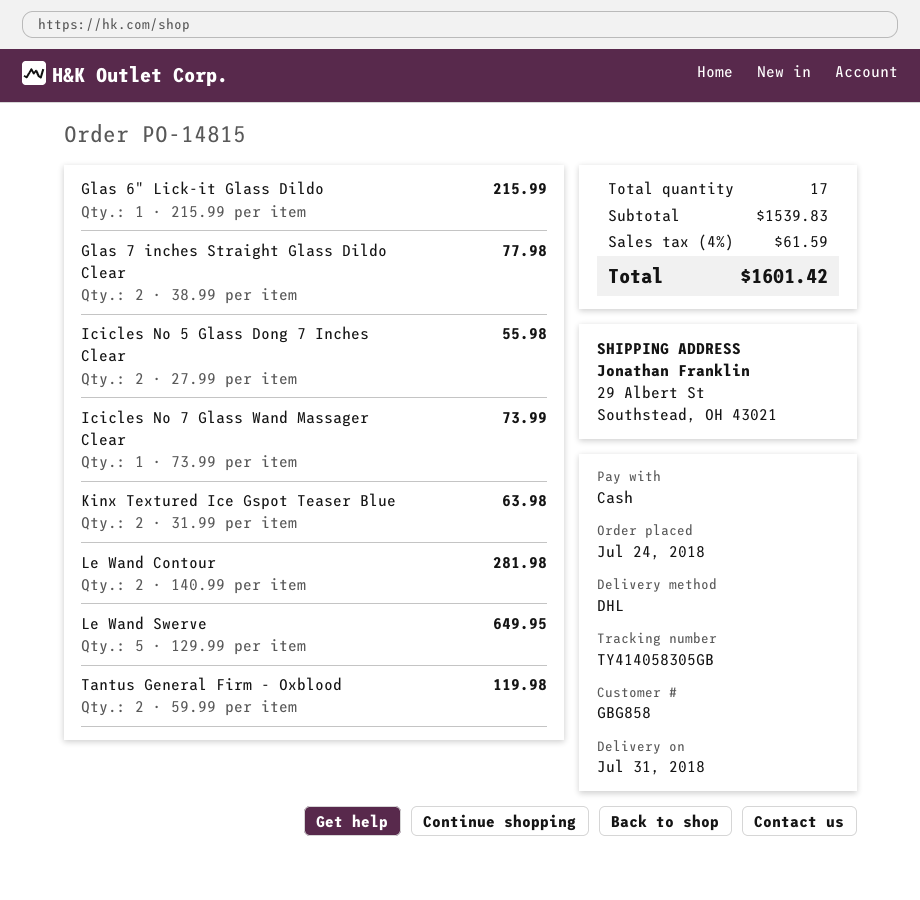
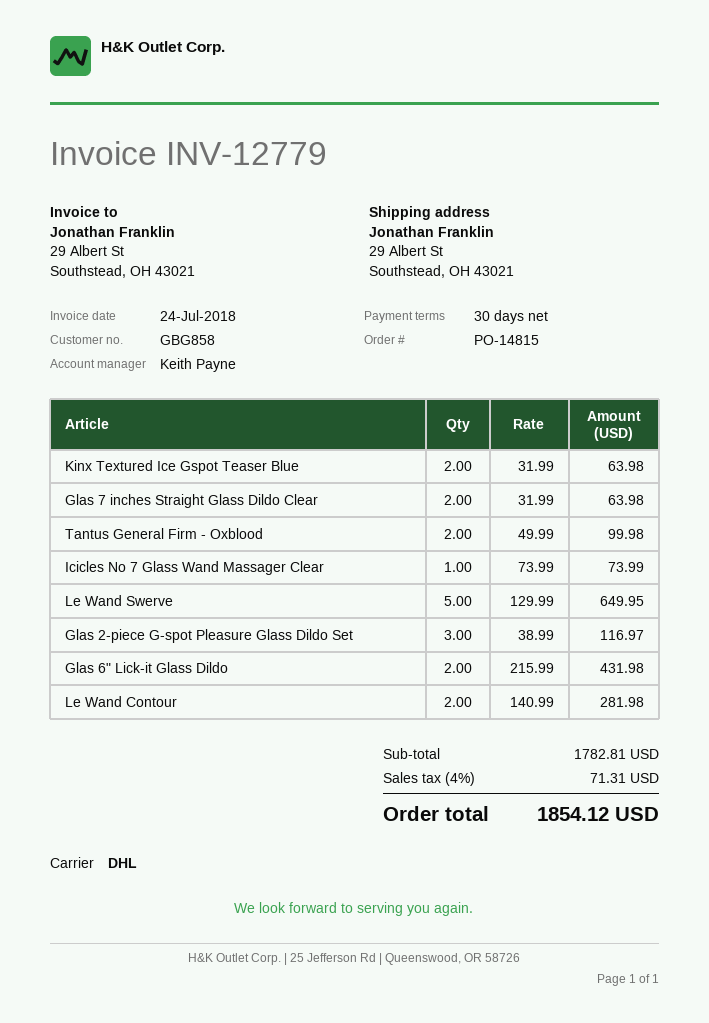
Glas 6" Lick-it Glass Dildo: 1 x 215.99 = 215.99 -> 2 x 215.99 = 431.98
Glas 7 inches Straight Glass Dildo Clear: 2 x 38.99 = 77.98 -> 2 x 31.99 = 63.98
Icicles No 5 Glass Dong 7 Inches Clear: 2 x 27.99 = 55.98 -> none
Tantus General Firm - Oxblood: 2 x 59.99 = 119.98 -> 2 x 49.99 = 99.98
Glas 2-piece G-spot Pleasure Glass Dildo Set: none -> 3 x 38.99 = 116.97
subtotal: 1539.83 -> 1782.81
tax: 4% = 61.59 -> 4% = 71.31
total: 1601.42 -> 1854.12

